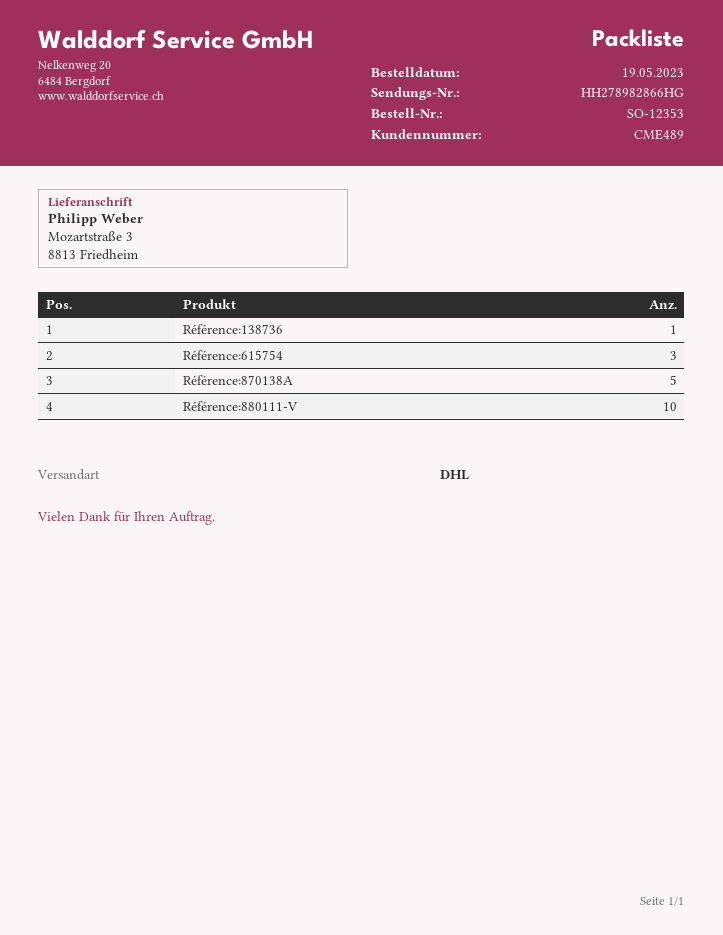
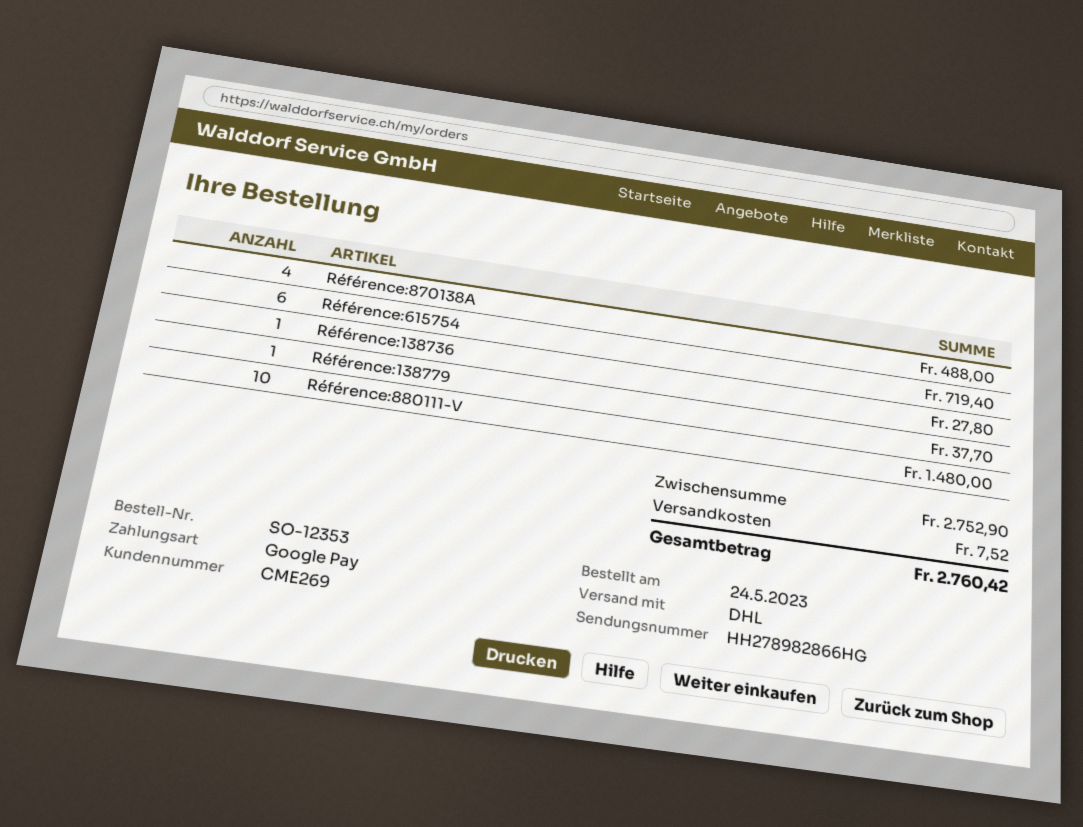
order date: 2023-05-19 -> 2023-05-24
customer number: CME489 -> CME269
Référence:615754: 3 -> 6
Référence:870138A: 5 -> 4
Référence:138779: none -> 1

